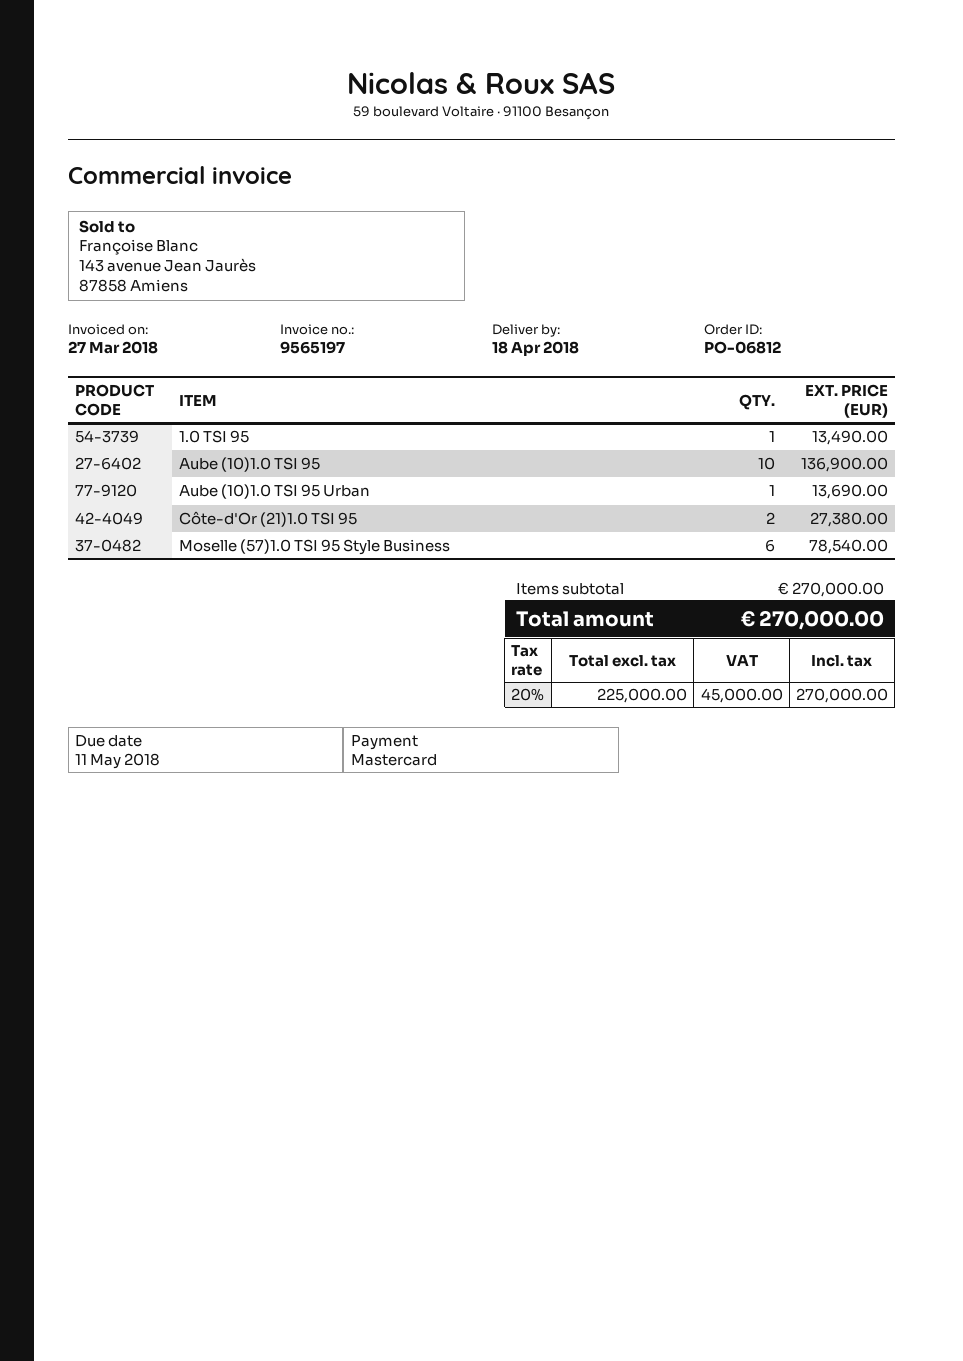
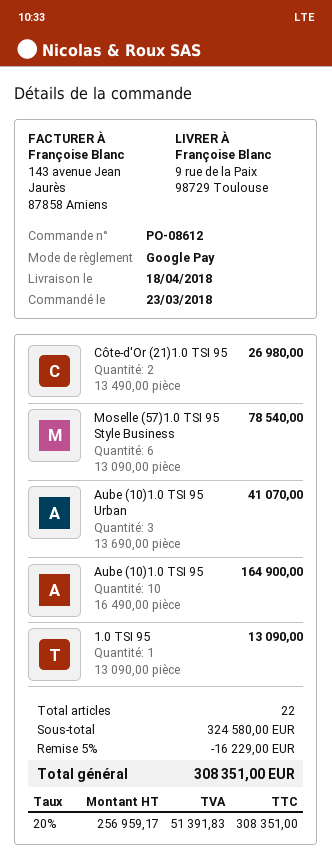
order number: PO-06812 -> PO-08612
payment method: Mastercard -> Google Pay
1.0 TSI 95: 1 for 13490.00 -> 1 for 13090.00
Aube (10)1.0 TSI 95: 10 for 136900.00 -> 10 for 164900.00
Aube (10)1.0 TSI 95 Urban: 1 for 13690.00 -> 3 for 41070.00
Côte-d'Or (21)1.0 TSI 95: 2 for 27380.00 -> 2 for 26980.00
subtotal: 270000.00 -> 324580.00
discount: none -> 5% = 16229.00
net: 225000.00 -> 256959.17
tax: 20% = 45000.00 -> 20% = 51391.83
total: 270000.00 -> 308351.00

